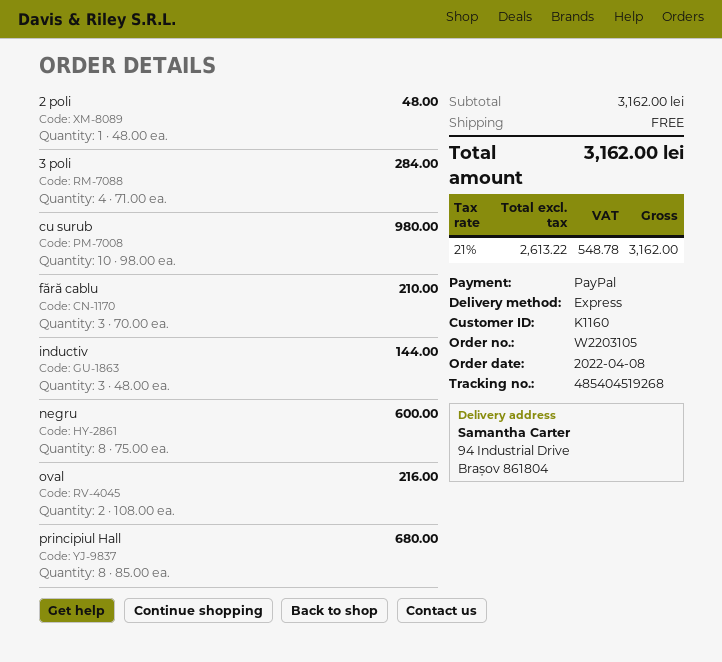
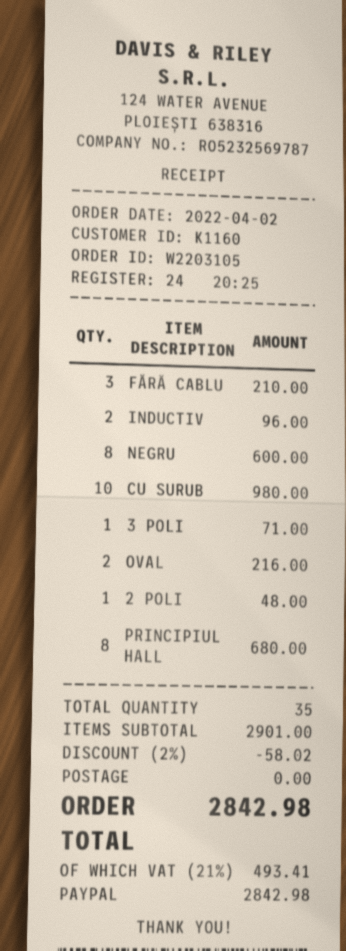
order date: 2022-04-08 -> 2022-04-02
3 poli: 4 for 284.00 -> 1 for 71.00
inductiv: 3 for 144.00 -> 2 for 96.00
subtotal: 3162.00 -> 2901.00
discount: none -> 2% = 58.02
tax: 21% = 548.78 -> 21% = 493.41
total: 3162.00 -> 2842.98

